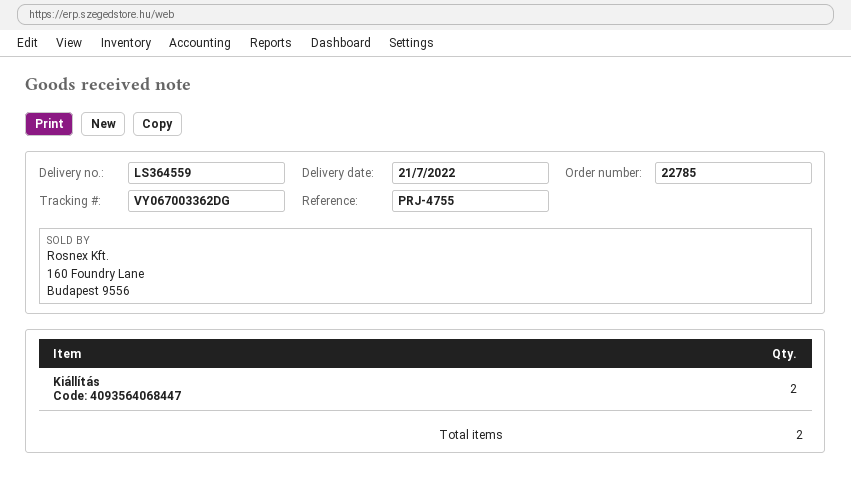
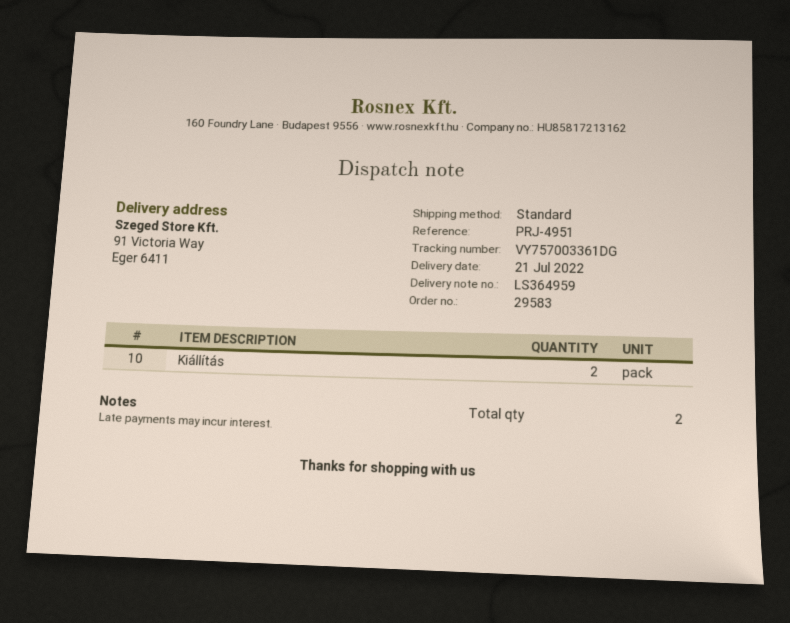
order number: 22785 -> 29583
delivery note number: LS364559 -> LS364959
reference: PRJ-4755 -> PRJ-4951
tracking number: VY067003362DG -> VY757003361DG

